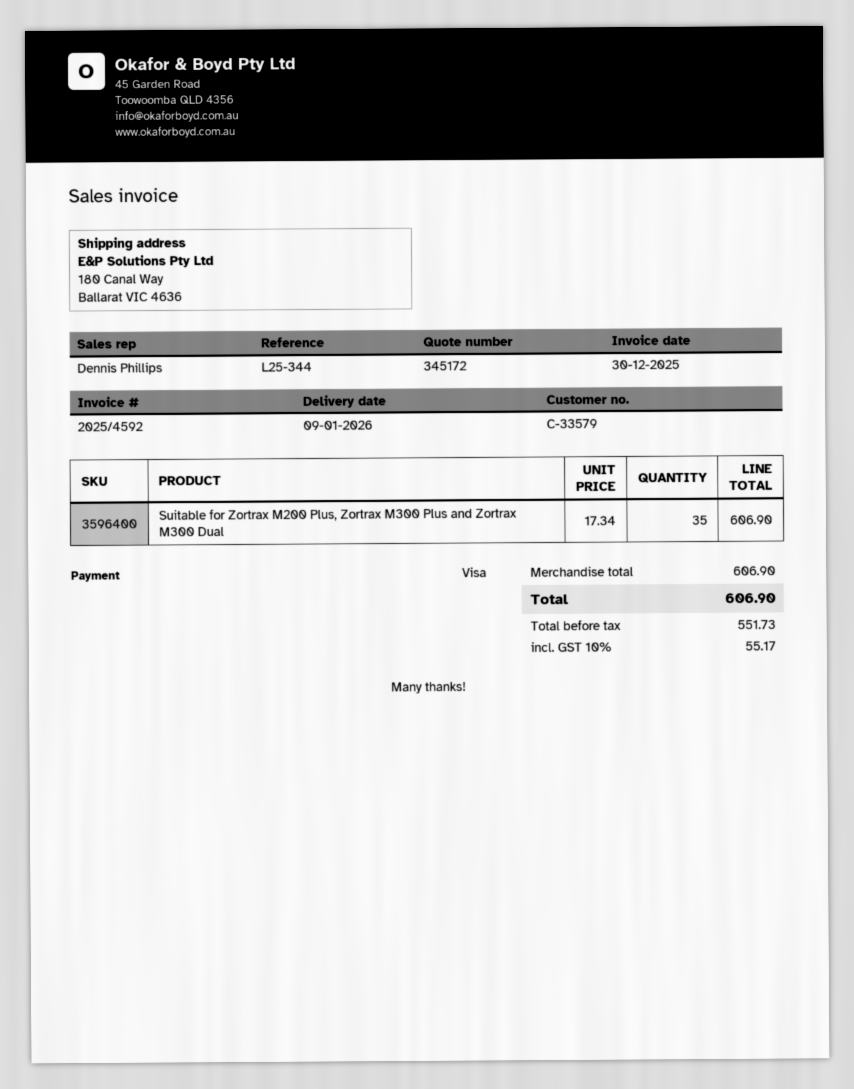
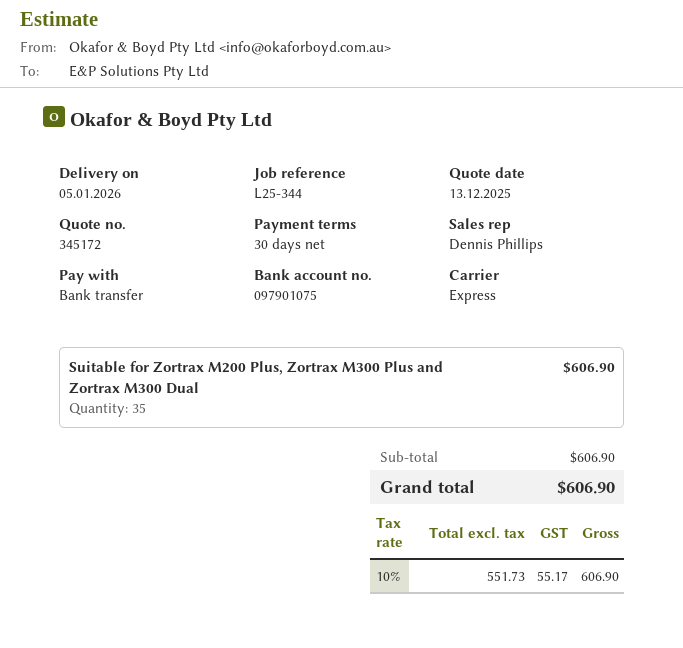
delivery date: 2026-01-09 -> 2026-01-05
payment method: Visa -> bank transfer

